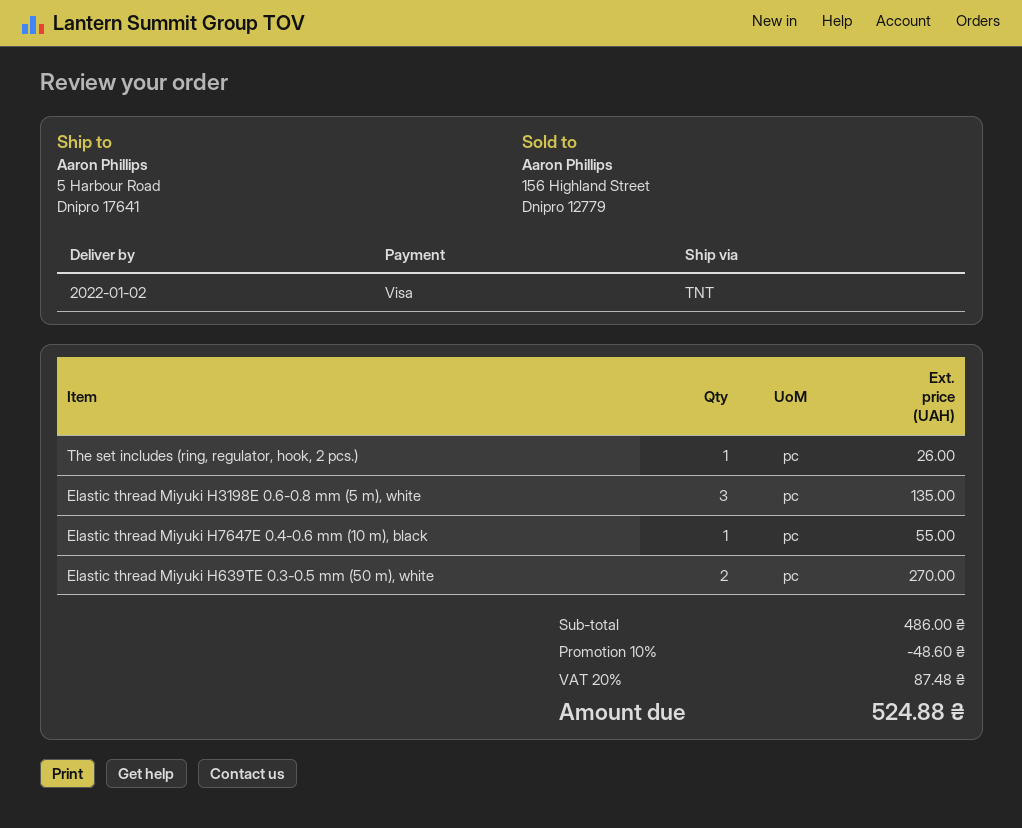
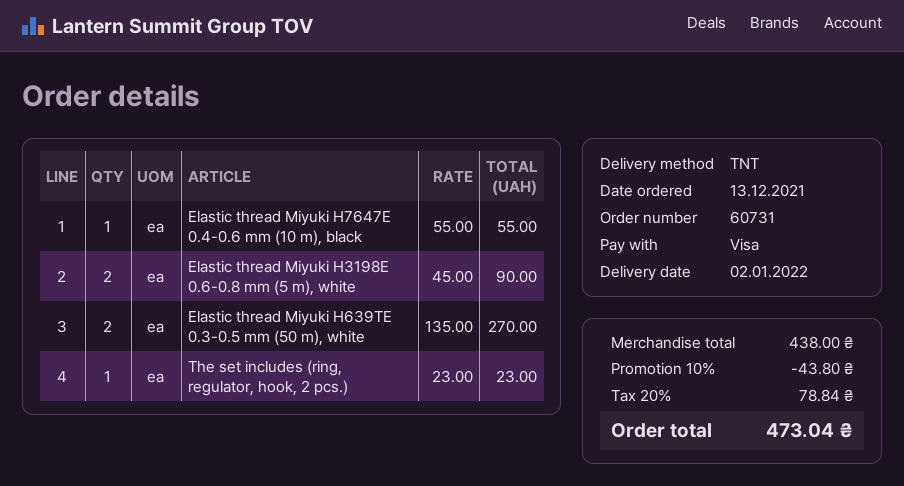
The set includes (ring, regulator, hook, 2 pcs.): 1 for 26.00 -> 1 for 23.00
Elastic thread Miyuki H3198E 0.6-0.8 mm (5 m), white: 3 for 135.00 -> 2 for 90.00
subtotal: 486.00 -> 438.00
discount: 10% = 48.60 -> 10% = 43.80
tax: 20% = 87.48 -> 20% = 78.84
total: 524.88 -> 473.04

